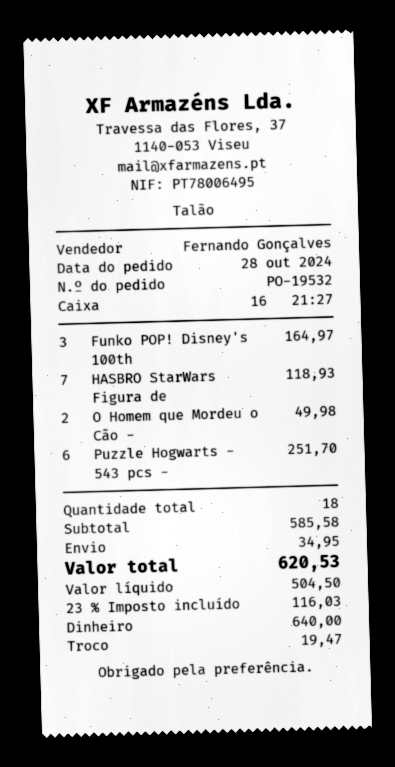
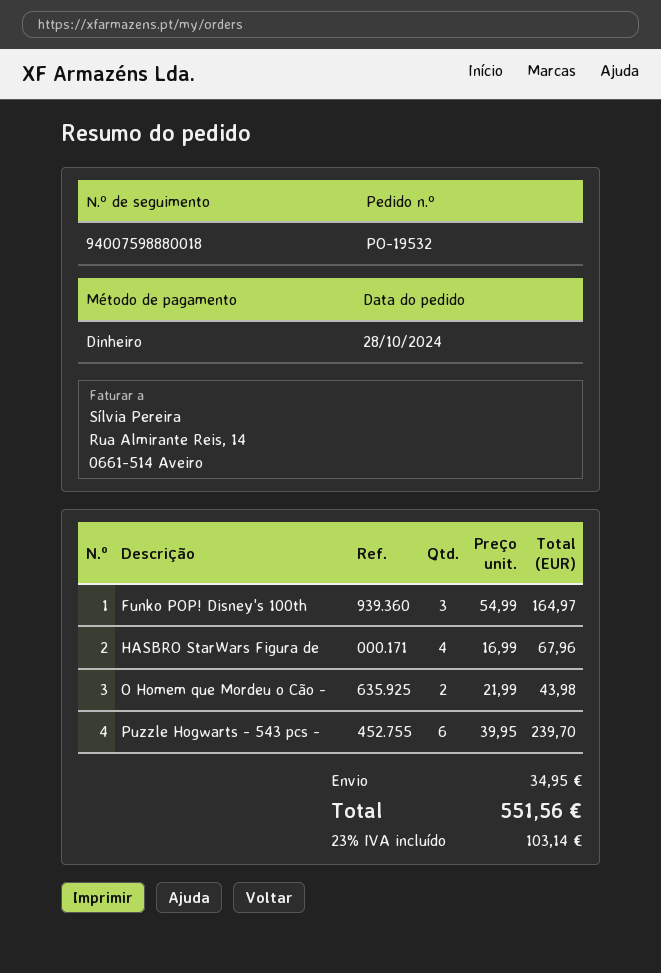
HASBRO StarWars Figura de: 7 for 118.93 -> 4 for 67.96
O Homem que Mordeu o Cão -: 2 for 49.98 -> 2 for 43.98
Puzzle Hogwarts - 543 pcs -: 6 for 251.70 -> 6 for 239.70
tax: 23% = 116.03 -> 23% = 103.14
total: 620.53 -> 551.56

